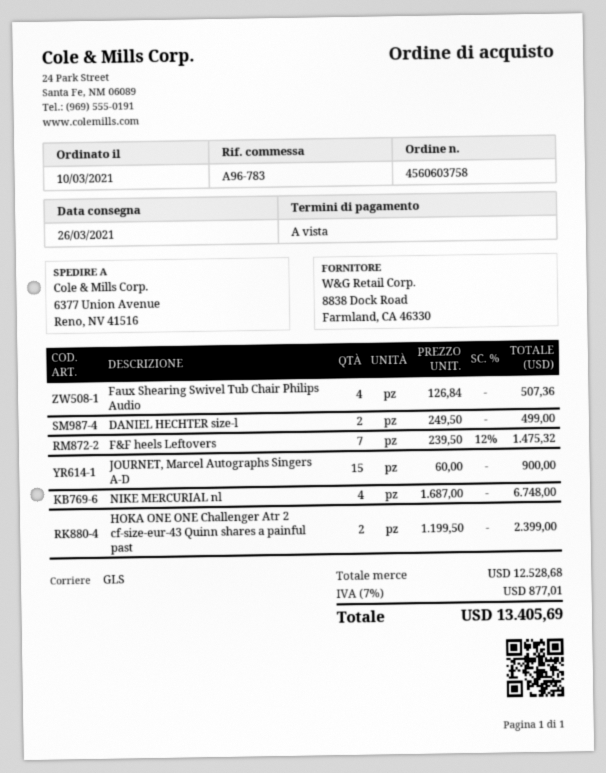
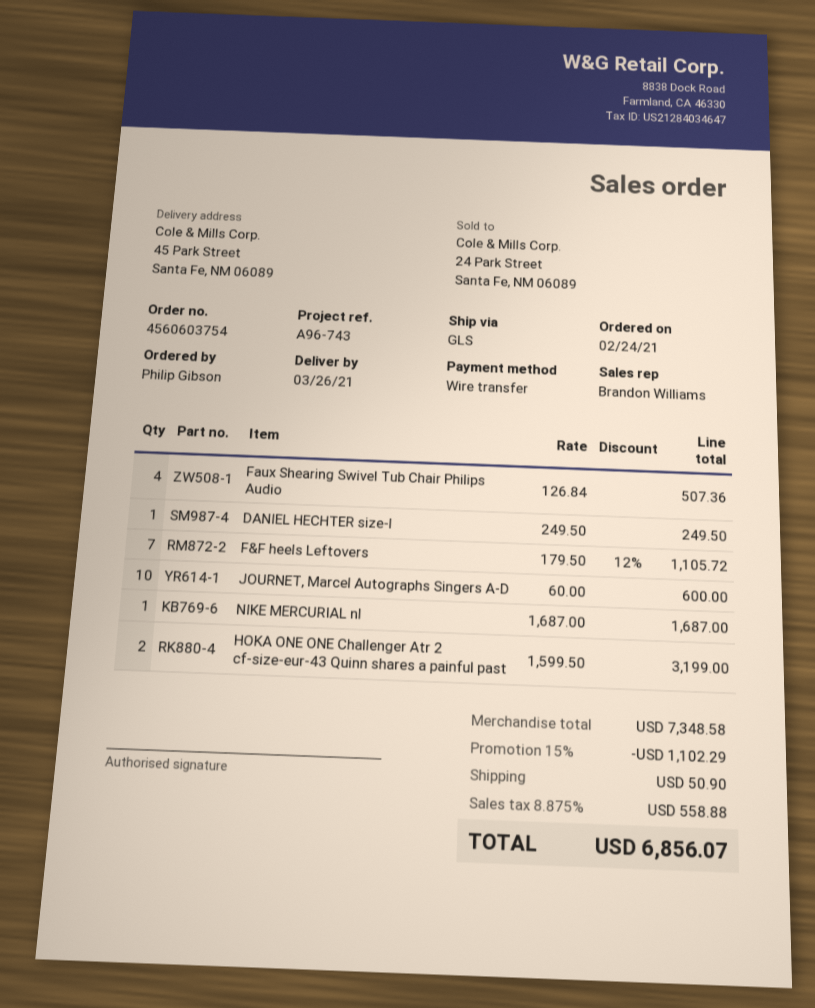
order number: 4560603758 -> 4560603754
order date: 2021-03-10 -> 2021-02-24
reference: A96-783 -> A96-743
ship to: 6377 Union Avenue, Reno, NV 41516 -> 45 Park Street, Santa Fe, NM 06089
DANIEL HECHTER size-l: 2 x 249.50 = 499.00 -> 1 x 249.50 = 249.50
F&F heels Leftovers: 7 x 239.50 - 12% = 1475.32 -> 7 x 179.50 - 12% = 1105.72
JOURNET, Marcel Autographs Singers A-D: 15 x 60.00 = 900.00 -> 10 x 60.00 = 600.00
NIKE MERCURIAL nl: 4 x 1687.00 = 6748.00 -> 1 x 1687.00 = 1687.00
HOKA ONE ONE Challenger Atr 2 cf-size-eur-43 Quinn shares a painful past: 2 x 1199.50 = 2399.00 -> 2 x 1599.50 = 3199.00
subtotal: 12528.68 -> 7348.58
discount: none -> 15% = 1102.29
shipping: none -> 50.90
tax: 7% = 877.01 -> 8.875% = 558.88
total: 13405.69 -> 6856.07

